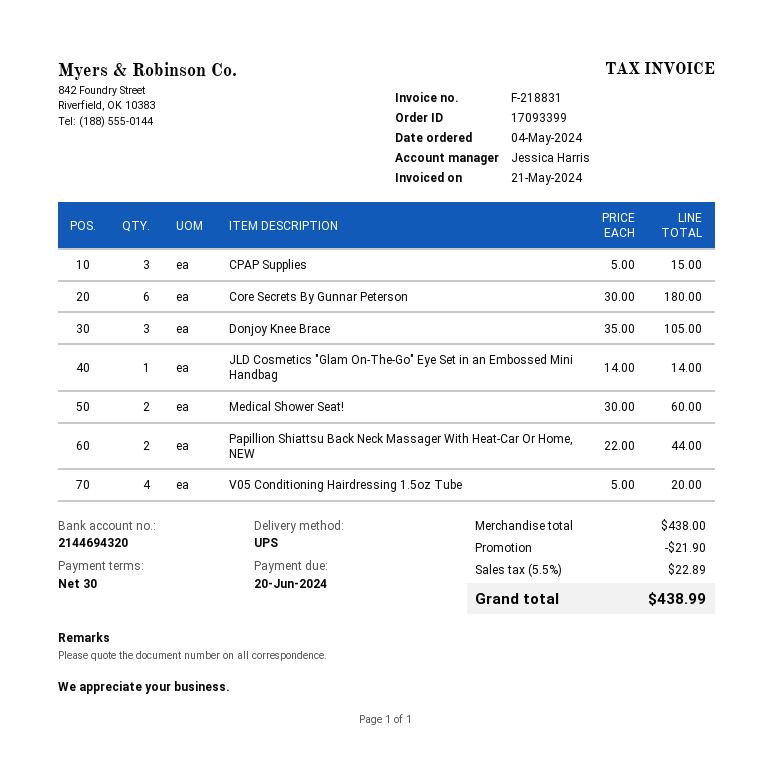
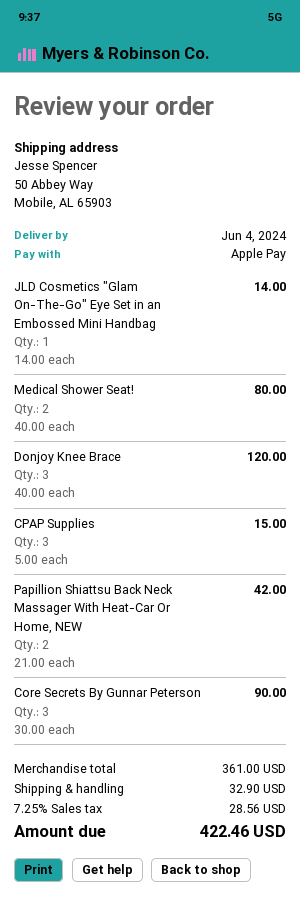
Core Secrets By Gunnar Peterson: 6 x 30.00 = 180.00 -> 3 x 30.00 = 90.00
Donjoy Knee Brace: 3 x 35.00 = 105.00 -> 3 x 40.00 = 120.00
Medical Shower Seat!: 2 x 30.00 = 60.00 -> 2 x 40.00 = 80.00
Papillion Shiattsu Back Neck Massager With Heat-Car Or Home, NEW: 2 x 22.00 = 44.00 -> 2 x 21.00 = 42.00
V05 Conditioning Hairdressing 1.5oz Tube: 4 x 5.00 = 20.00 -> none
subtotal: 438.00 -> 361.00
discount: 21.90 -> none
shipping: none -> 32.90
tax: 5.5% = 22.89 -> 7.25% = 28.56
total: 438.99 -> 422.46

